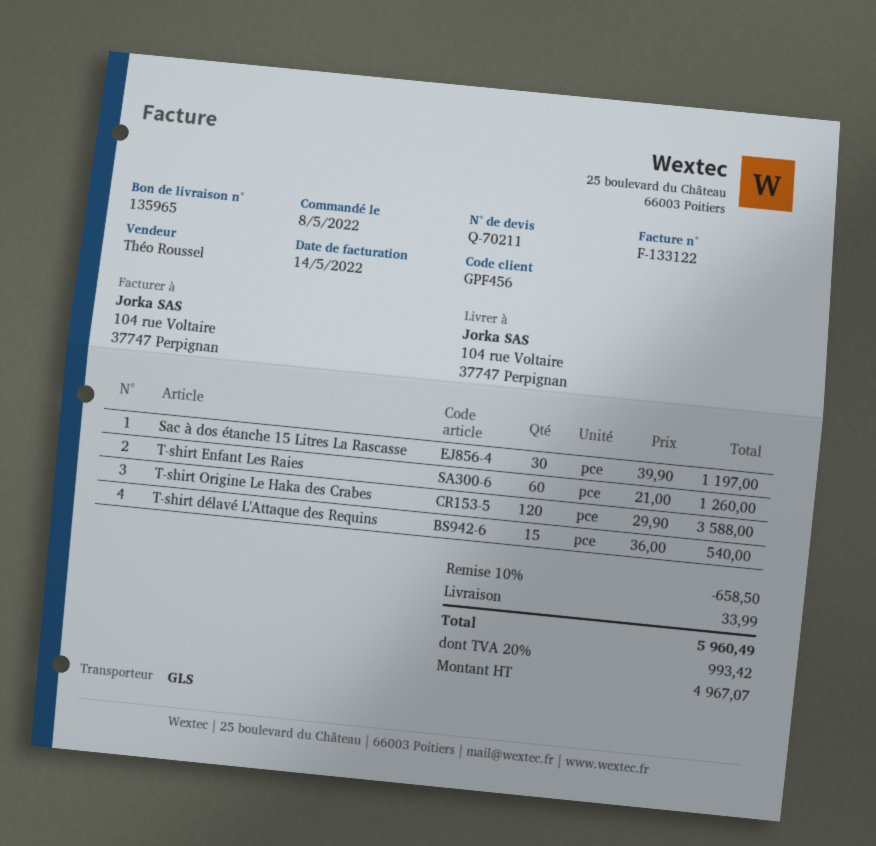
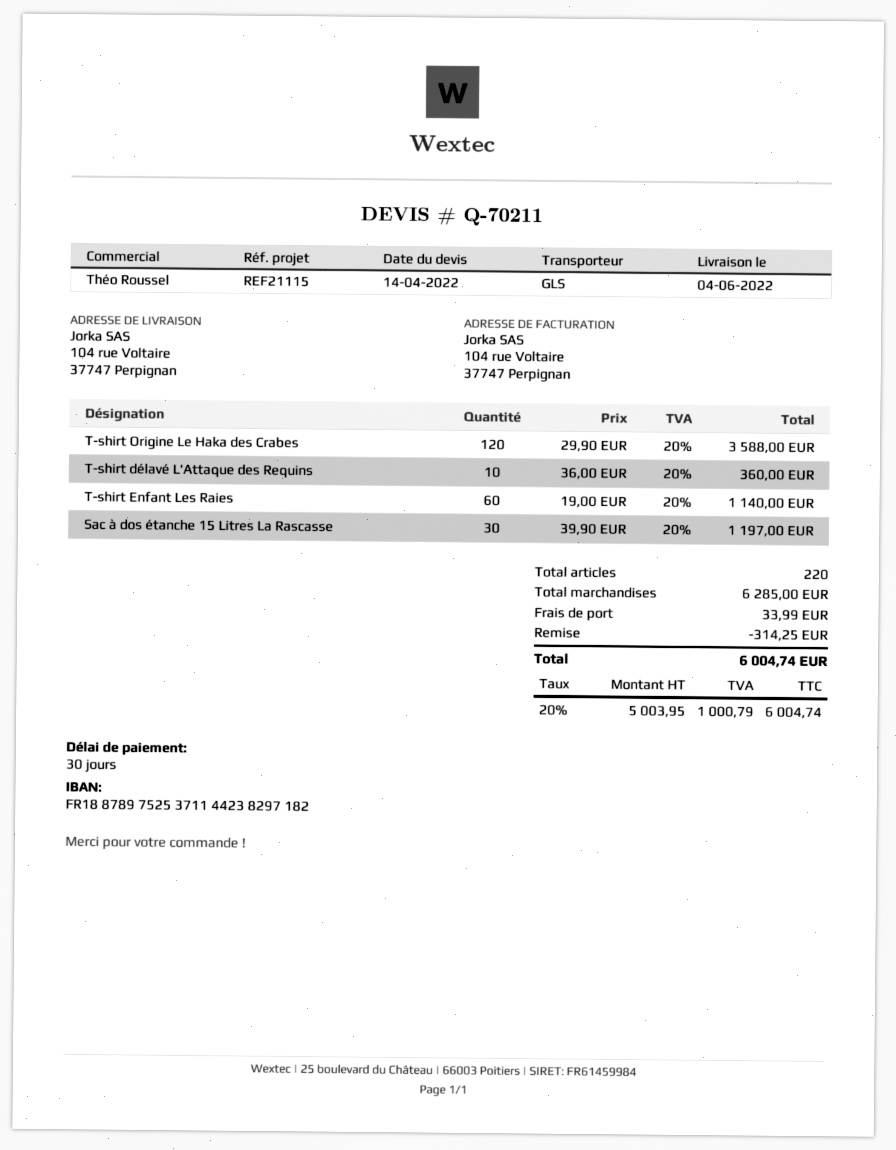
T-shirt Enfant Les Raies: 60 x 21.00 = 1260.00 -> 60 x 19.00 = 1140.00
T-shirt délavé L'Attaque des Requins: 15 x 36.00 = 540.00 -> 10 x 36.00 = 360.00
discount: 658.50 -> 314.25
net: 4967.07 -> 5003.95
tax: 20% = 993.42 -> 20% = 1000.79
total: 5960.49 -> 6004.74

